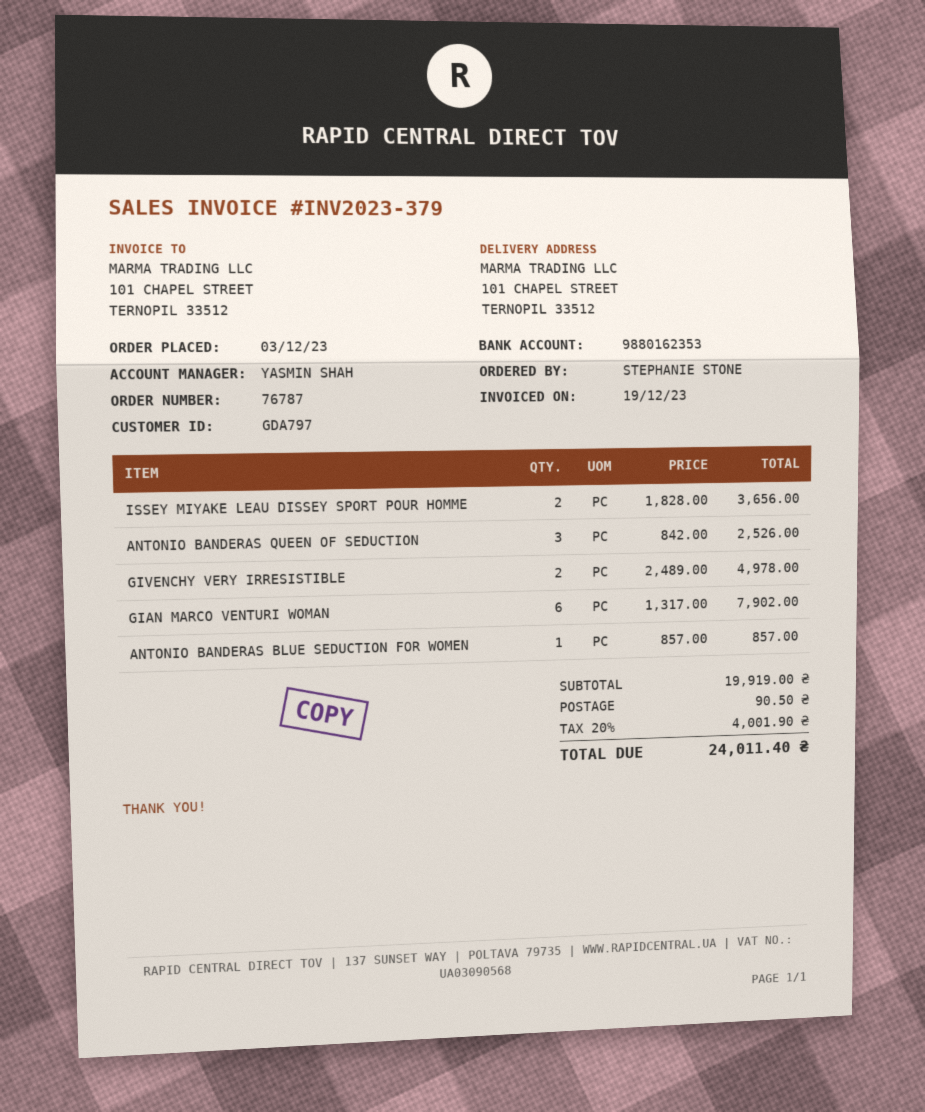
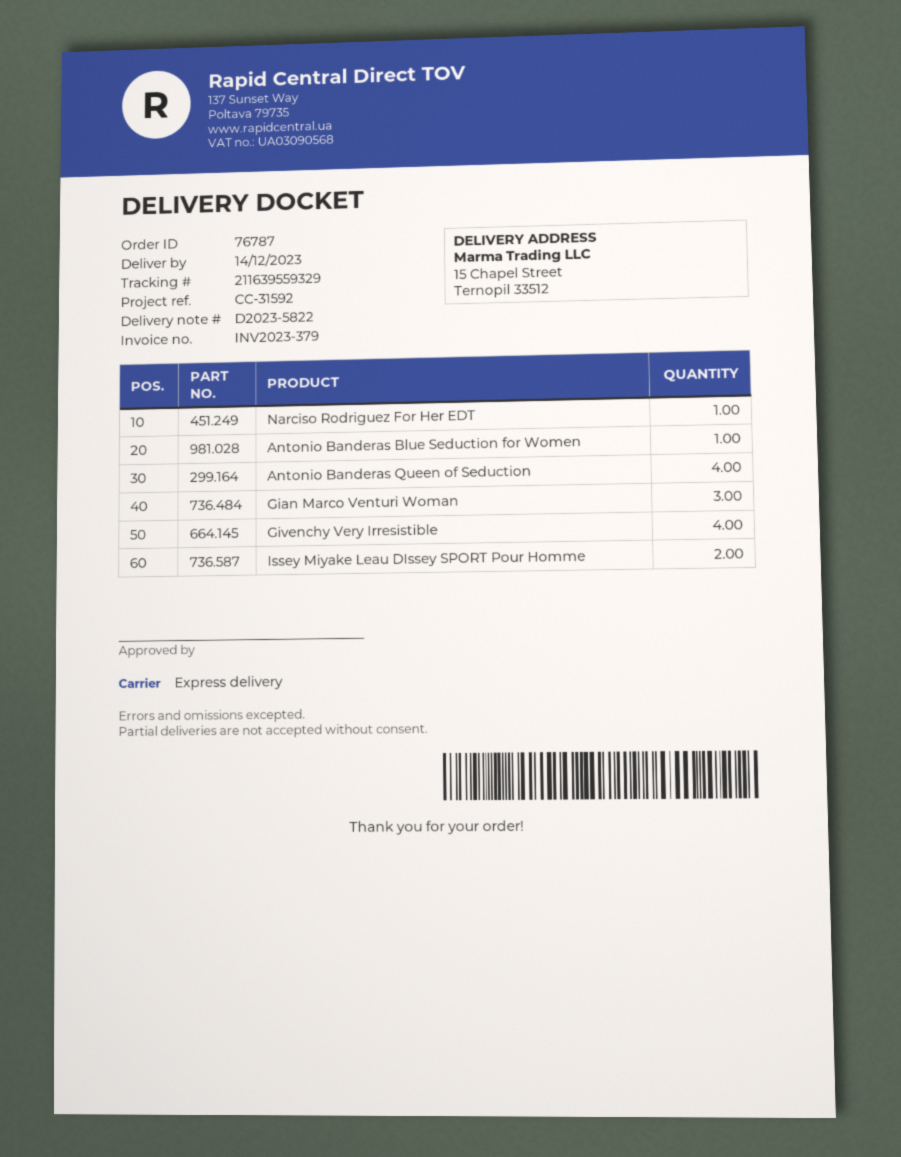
ship to: 101 CHAPEL STREET, TERNOPIL 33512 -> 15 Chapel Street, Ternopil 33512
ANTONIO BANDERAS QUEEN OF SEDUCTION: 3 -> 4
GIVENCHY VERY IRRESISTIBLE: 2 -> 4
GIAN MARCO VENTURI WOMAN: 6 -> 3
Narciso Rodriguez For Her EDT: none -> 1

